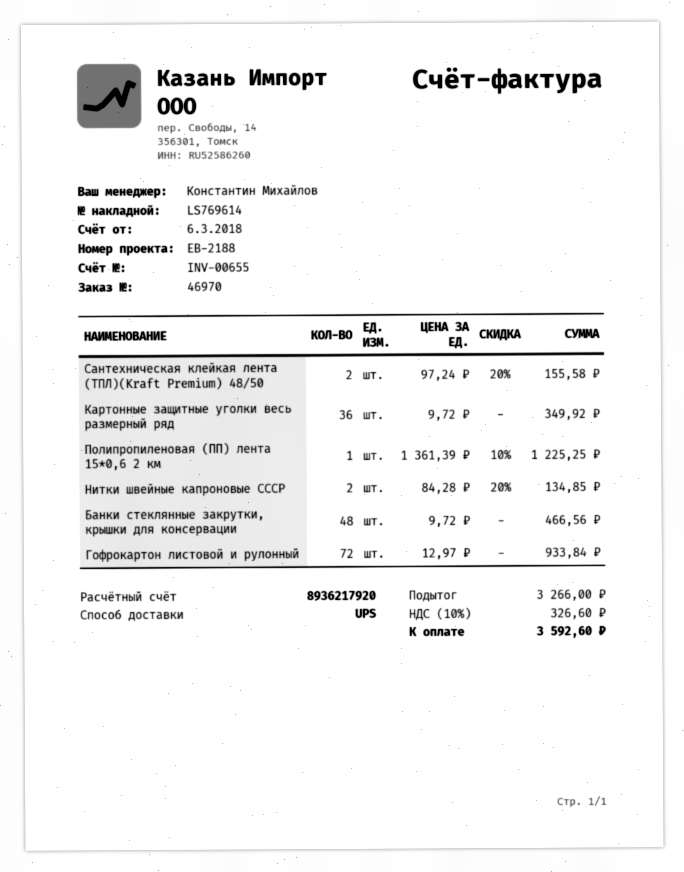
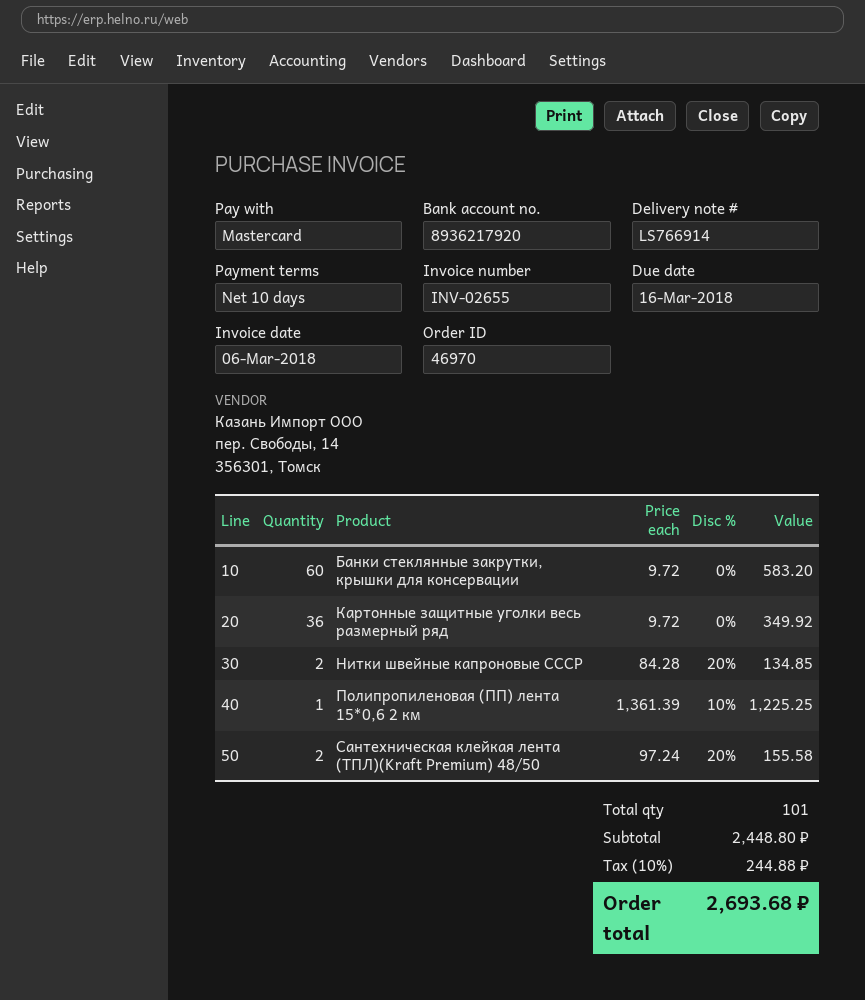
delivery note number: LS769614 -> LS766914
invoice number: INV-00655 -> INV-02655
Банки стеклянные закрутки, крышки для консервации: 48 x 9.72 = 466.56 -> 60 x 9.72 = 583.20
Гофрокартон листовой и рулонный: 72 x 12.97 = 933.84 -> none
subtotal: 3266.00 -> 2448.80
tax: 10% = 326.60 -> 10% = 244.88
total: 3592.60 -> 2693.68

